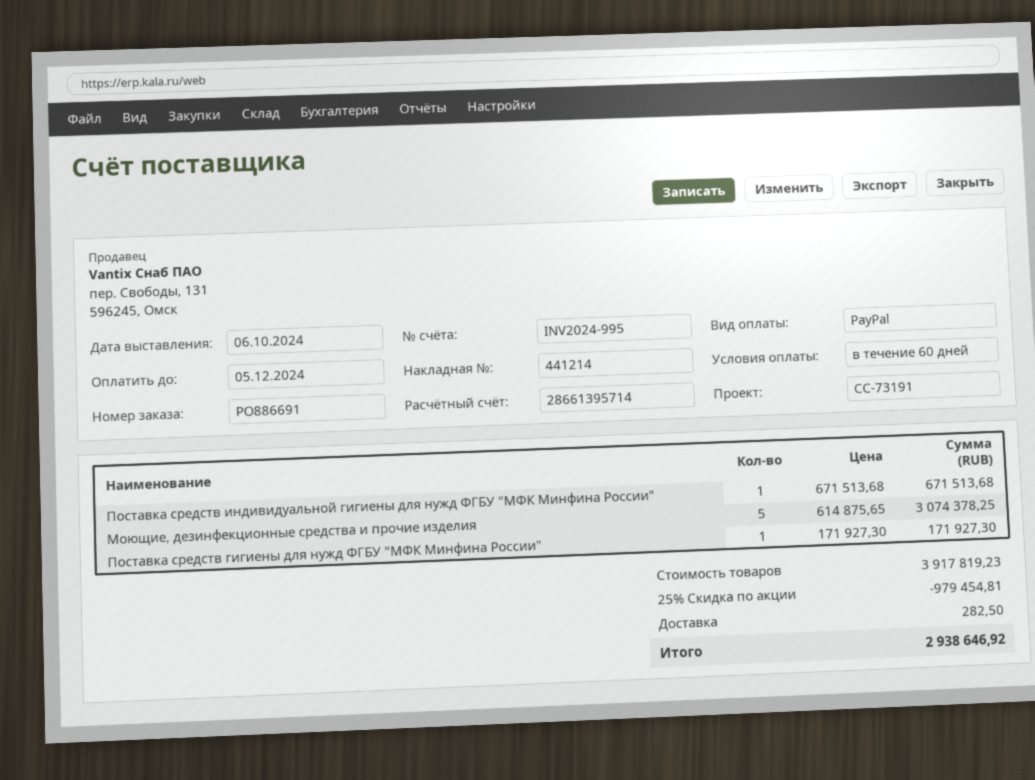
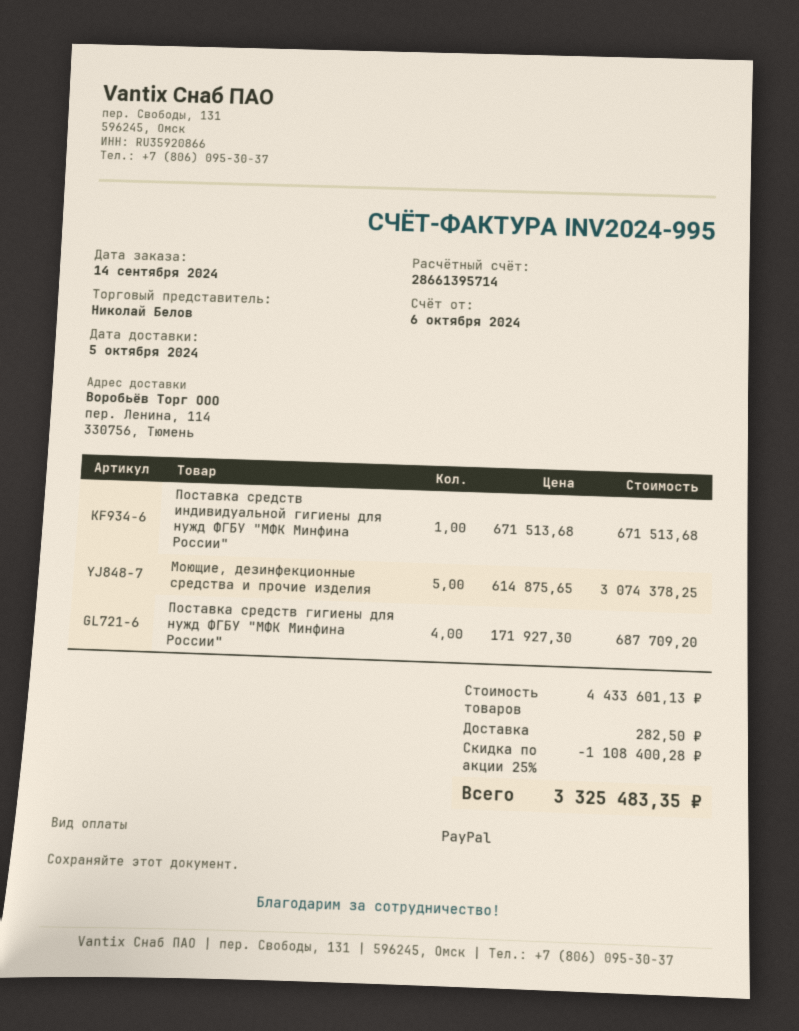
Поставка средств гигиены для нужд ФГБУ "МФК Минфина России": 1 x 171927.30 = 171927.30 -> 4 x 171927.30 = 687709.20
subtotal: 3917819.23 -> 4433601.13
discount: 25% = 979454.81 -> 25% = 1108400.28
total: 2938646.92 -> 3325483.35

